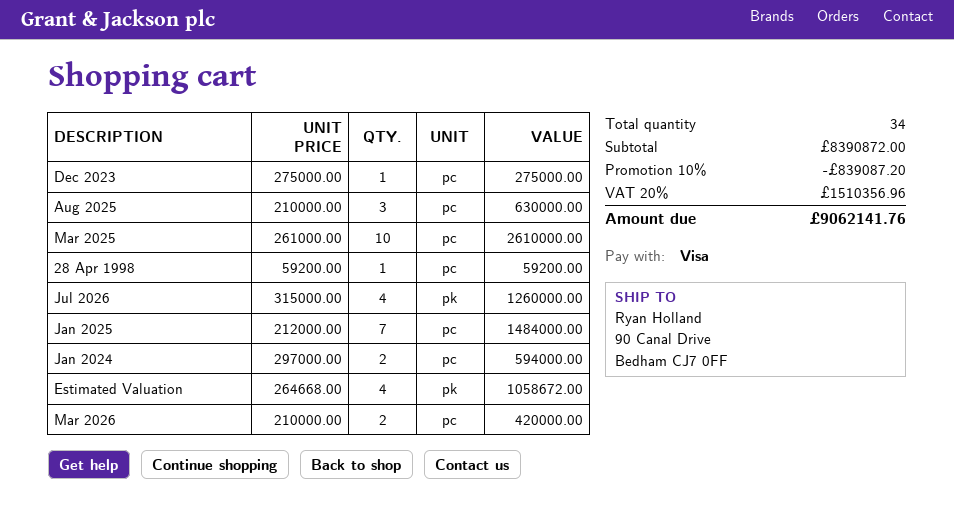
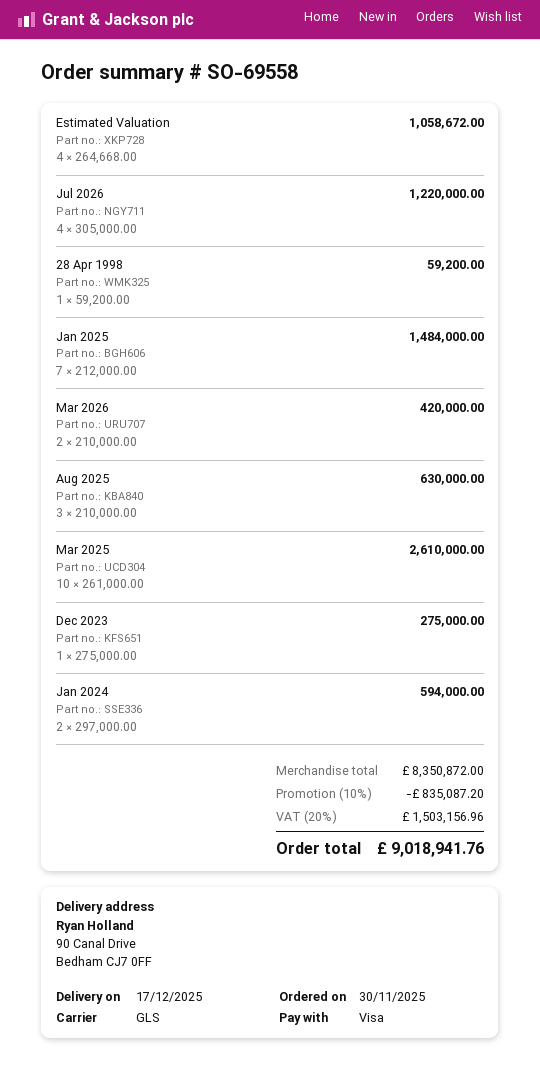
Jul 2026: 4 x 315000.00 = 1260000.00 -> 4 x 305000.00 = 1220000.00
subtotal: 8390872.00 -> 8350872.00
discount: 10% = 839087.20 -> 10% = 835087.20
tax: 20% = 1510356.96 -> 20% = 1503156.96
total: 9062141.76 -> 9018941.76

